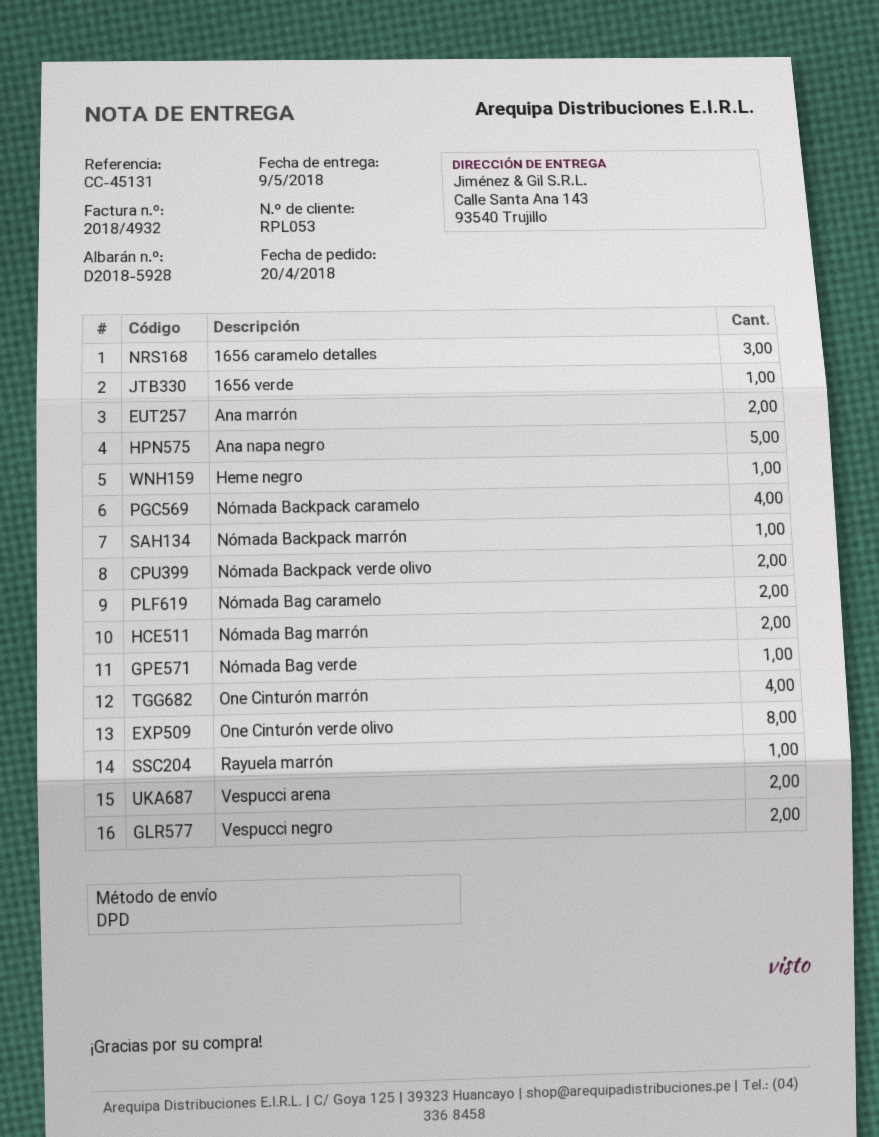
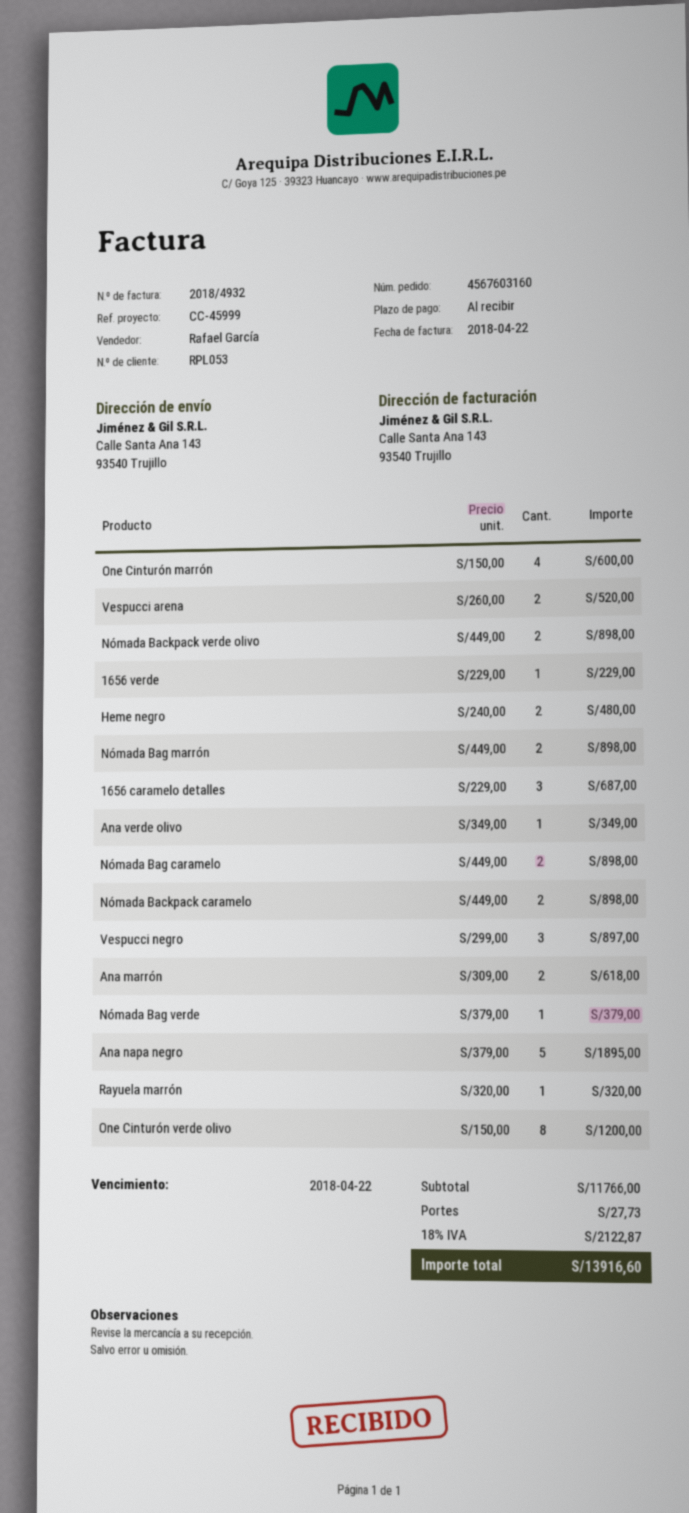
reference: CC-45131 -> CC-45999
Heme negro: 1 -> 2
Nómada Backpack caramelo: 4 -> 2
Nómada Backpack marrón: 1 -> none
Vespucci negro: 2 -> 3
Ana verde olivo: none -> 1

